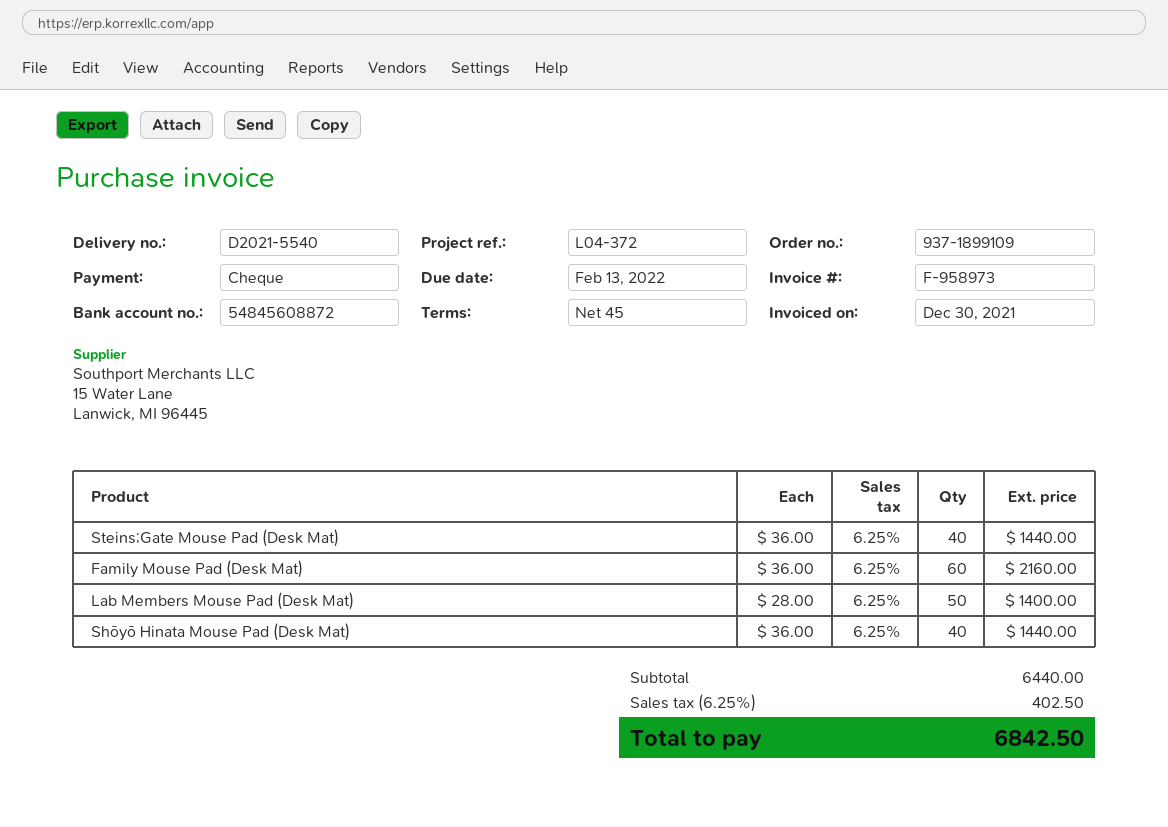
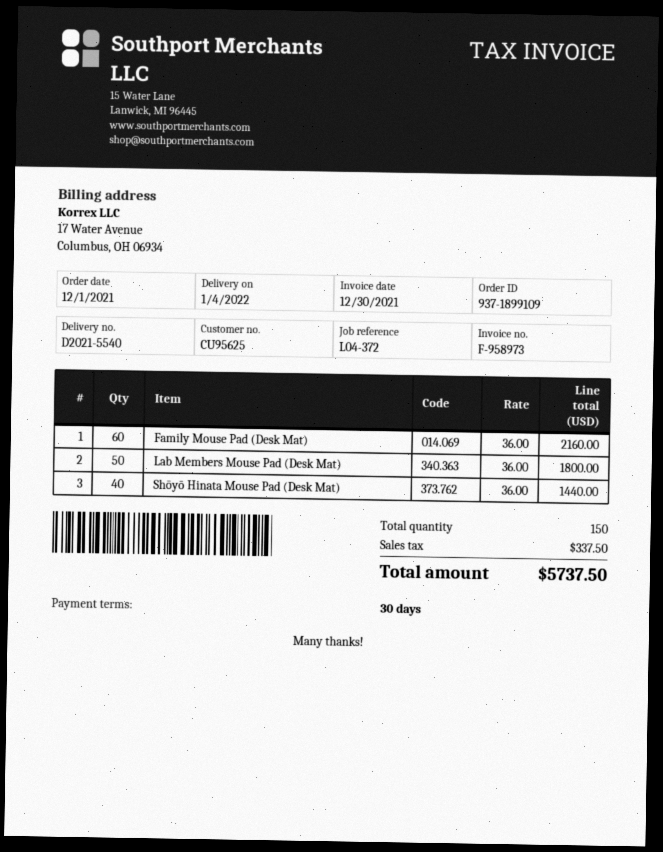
payment terms: 45 days -> 30 days
Steins;Gate Mouse Pad (Desk Mat): 40 x 36.00 = 1440.00 -> none
Lab Members Mouse Pad (Desk Mat): 50 x 28.00 = 1400.00 -> 50 x 36.00 = 1800.00
tax: 402.50 -> 337.50
total: 6842.50 -> 5737.50

